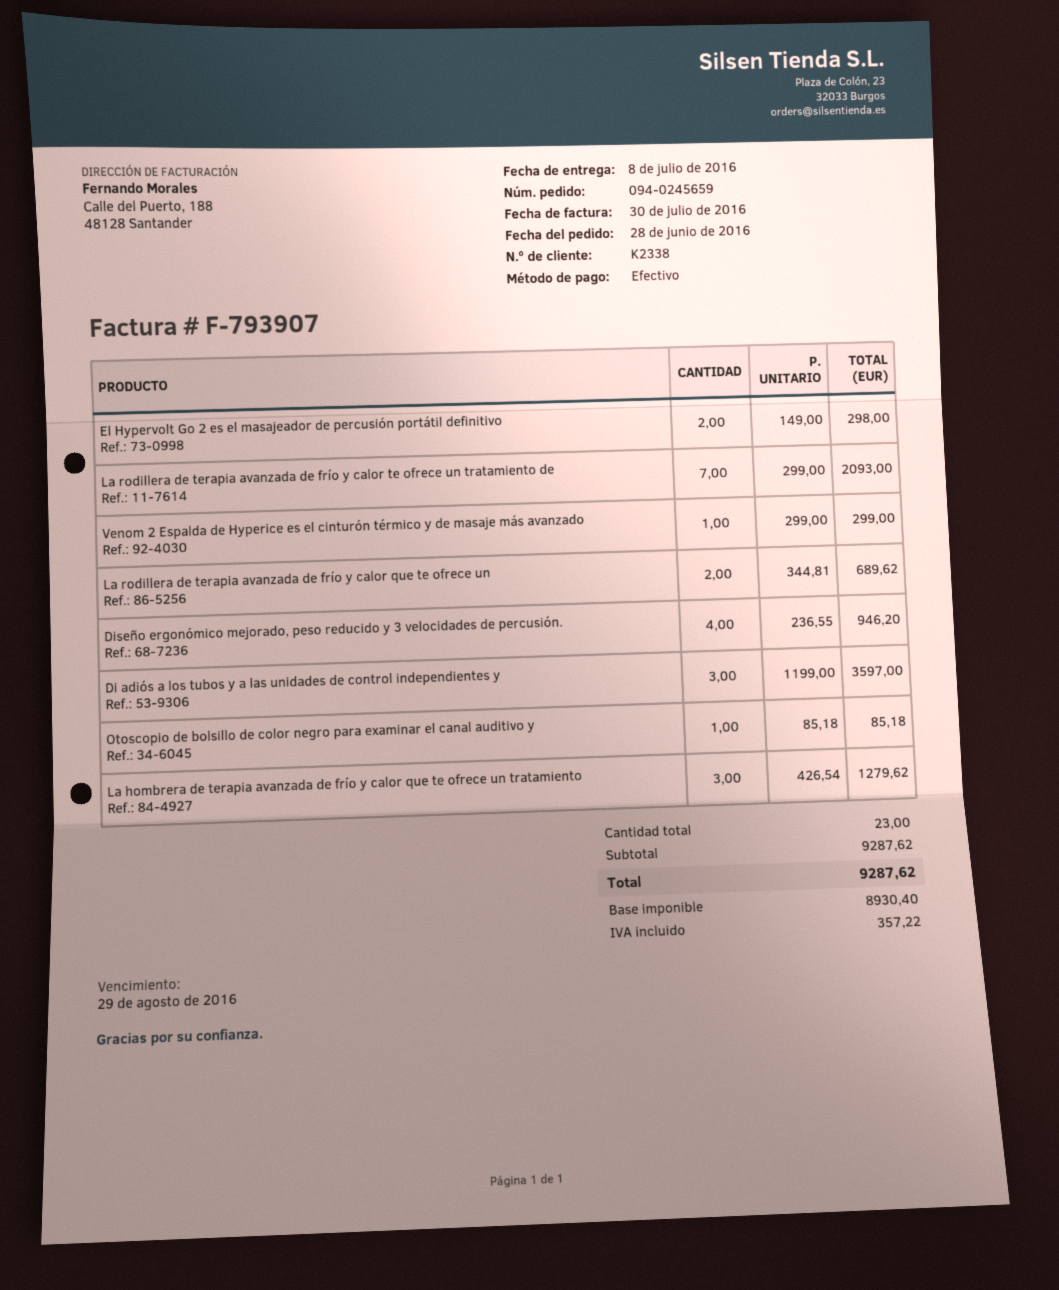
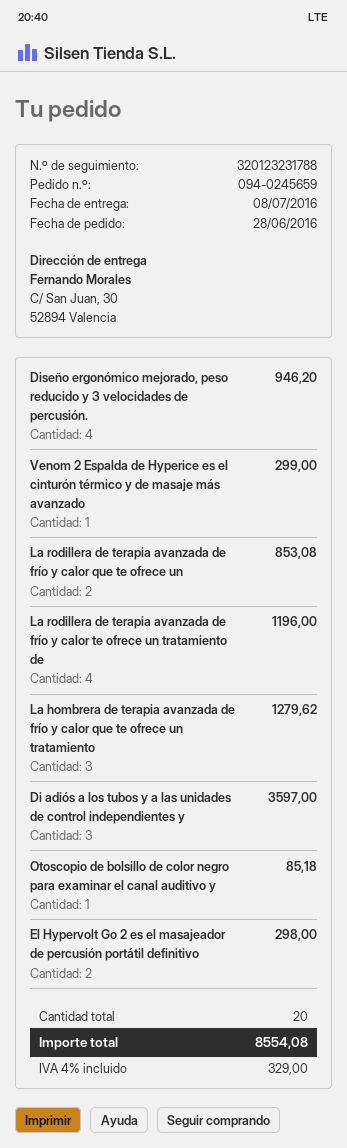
La rodillera de terapia avanzada de frío y calor te ofrece un tratamiento de: 7 for 2093.00 -> 4 for 1196.00
La rodillera de terapia avanzada de frío y calor que te ofrece un: 2 for 689.62 -> 2 for 853.08
total quantity: 23 -> 20
tax: 357.22 -> 329.00
total: 9287.62 -> 8554.08

